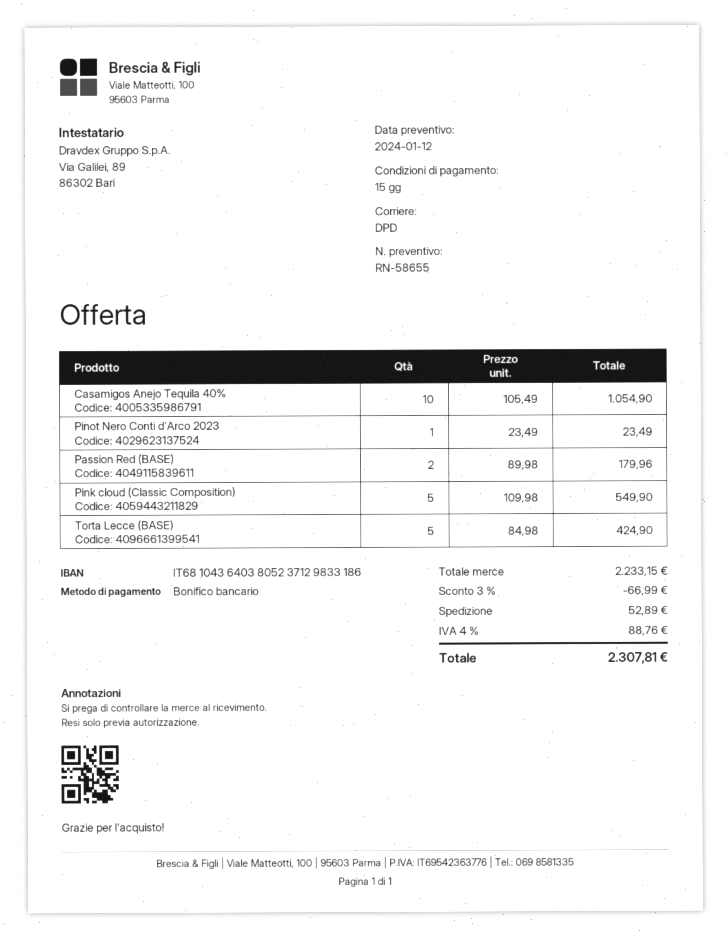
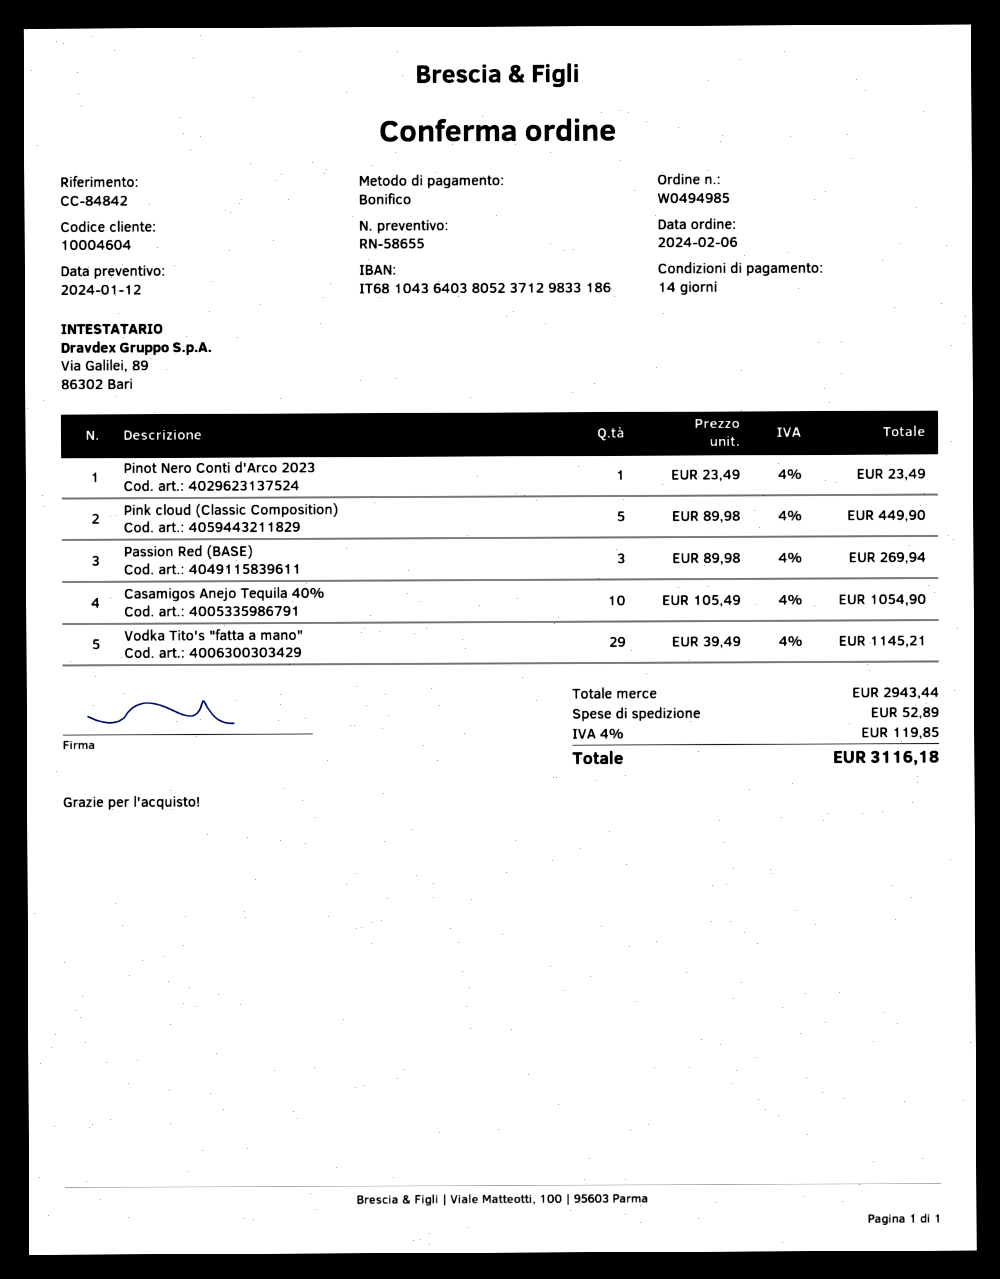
payment terms: 15 days -> 14 days
Passion Red (BASE): 2 x 89.98 = 179.96 -> 3 x 89.98 = 269.94
Pink cloud (Classic Composition): 5 x 109.98 = 549.90 -> 5 x 89.98 = 449.90
Torta Lecce (BASE): 5 x 84.98 = 424.90 -> none
Vodka Tito's "fatta a mano": none -> 29 x 39.49 = 1145.21
subtotal: 2233.15 -> 2943.44
discount: 3% = 66.99 -> none
tax: 4% = 88.76 -> 4% = 119.85
total: 2307.81 -> 3116.18

